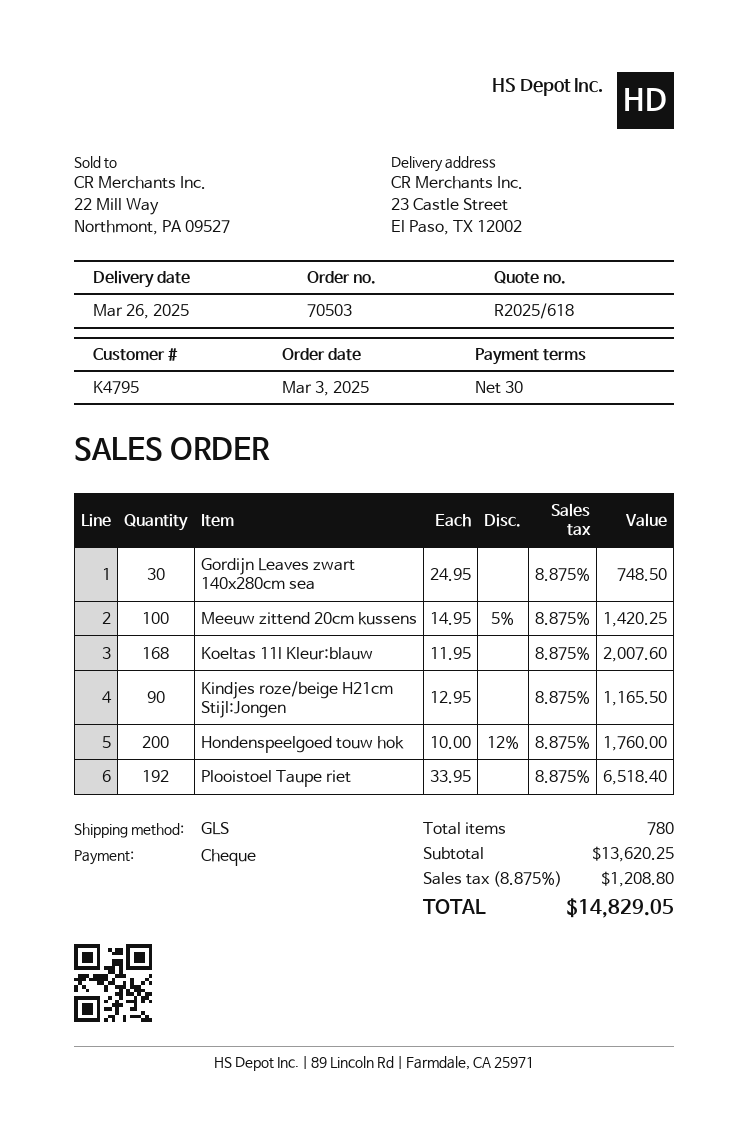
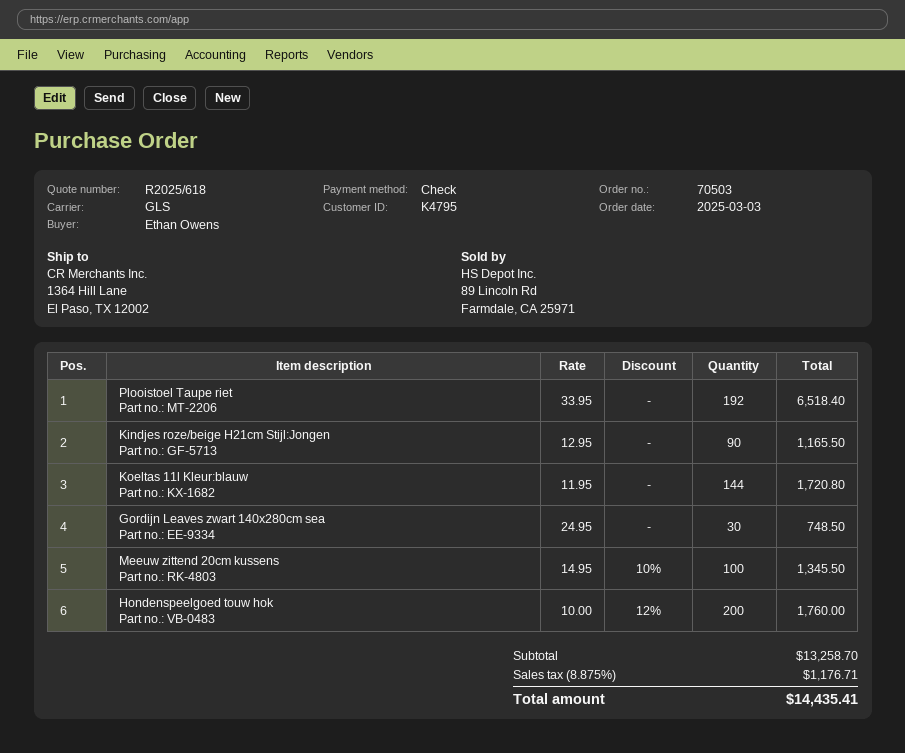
ship to: 23 Castle Street, El Paso, TX 12002 -> 1364 Hill Lane, El Paso, TX 12002
Meeuw zittend 20cm kussens: 100 x 14.95 - 5% = 1420.25 -> 100 x 14.95 - 10% = 1345.50
Koeltas 11l Kleur:blauw: 168 x 11.95 = 2007.60 -> 144 x 11.95 = 1720.80
subtotal: 13620.25 -> 13258.70
tax: 8.875% = 1208.80 -> 8.875% = 1176.71
total: 14829.05 -> 14435.41

